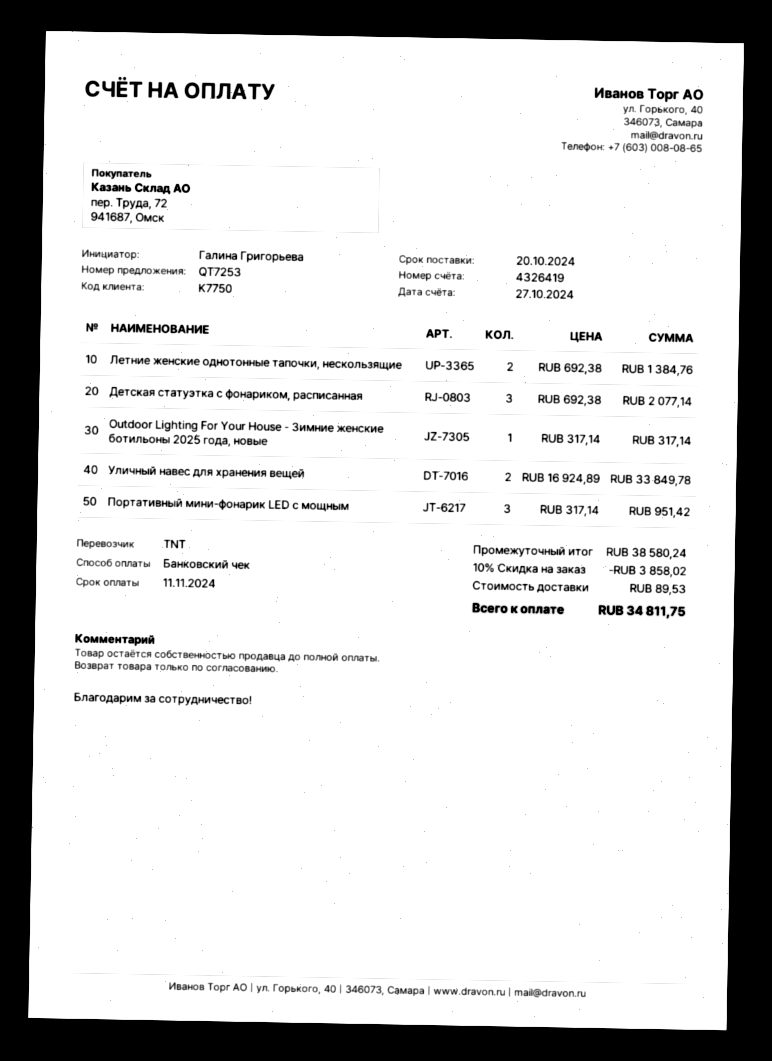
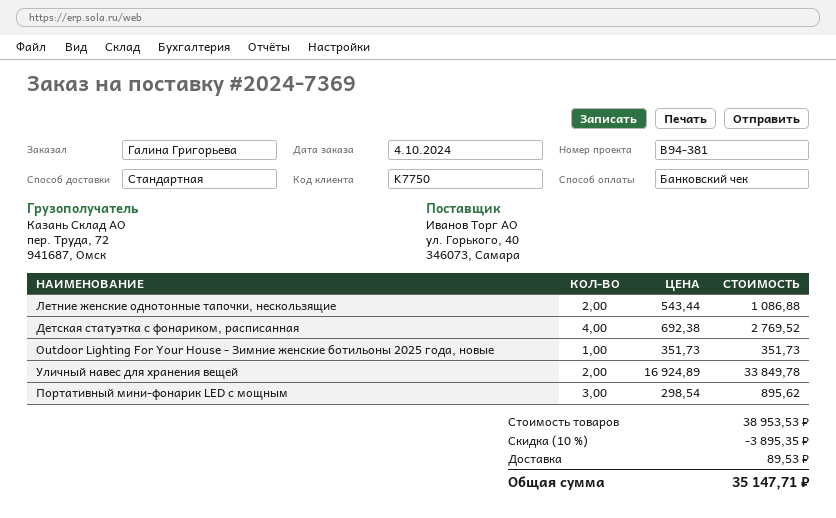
shipping method: TNT -> standard
Летние женские однотонные тапочки, нескользящие: 2 x 692.38 = 1384.76 -> 2 x 543.44 = 1086.88
Детская статуэтка с фонариком, расписанная: 3 x 692.38 = 2077.14 -> 4 x 692.38 = 2769.52
Outdoor Lighting For Your House - Зимние женские ботильоны 2025 года, новые: 1 x 317.14 = 317.14 -> 1 x 351.73 = 351.73
Портативный мини-фонарик LED с мощным: 3 x 317.14 = 951.42 -> 3 x 298.54 = 895.62
subtotal: 38580.24 -> 38953.53
discount: 10% = 3858.02 -> 10% = 3895.35
total: 34811.75 -> 35147.71

